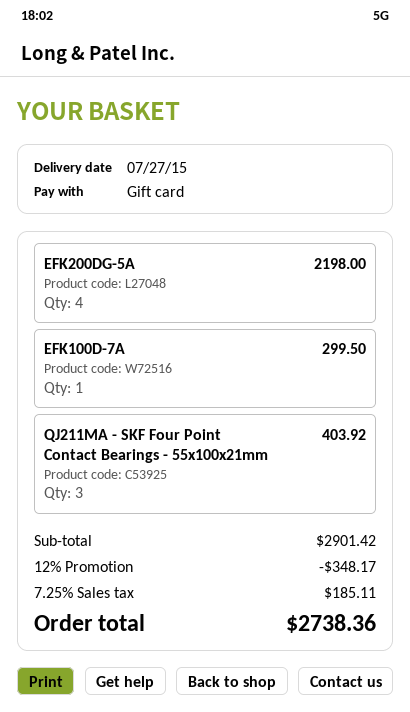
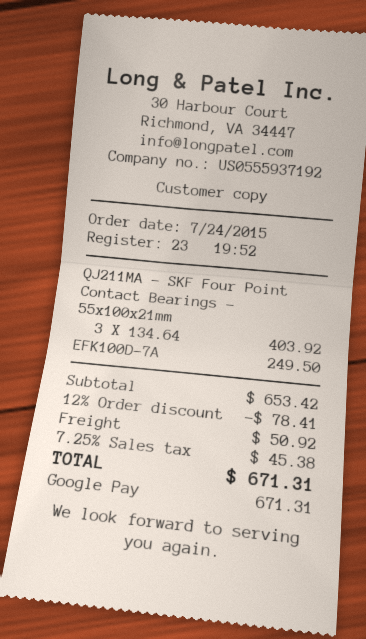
payment method: gift card -> Google Pay
EFK200DG-5A: 4 for 2198.00 -> none
EFK100D-7A: 1 for 299.50 -> 1 for 249.50
subtotal: 2901.42 -> 653.42
discount: 12% = 348.17 -> 12% = 78.41
shipping: none -> 50.92
tax: 7.25% = 185.11 -> 7.25% = 45.38
total: 2738.36 -> 671.31

